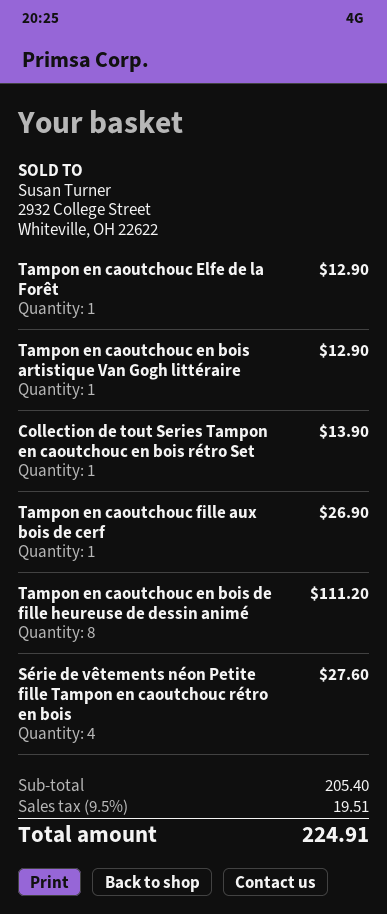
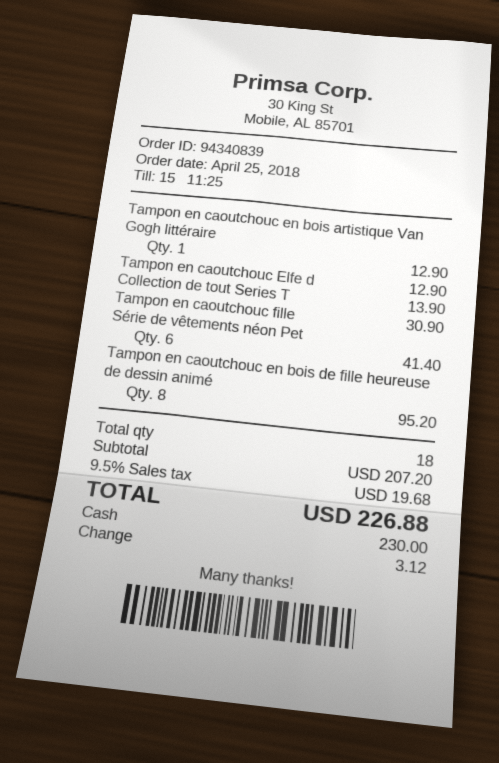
Tampon en caoutchouc fille aux bois de cerf: 1 for 26.90 -> 1 for 30.90
Tampon en caoutchouc en bois de fille heureuse de dessin animé: 8 for 111.20 -> 8 for 95.20
Série de vêtements néon Petite fille Tampon en caoutchouc rétro en bois: 4 for 27.60 -> 6 for 41.40
subtotal: 205.40 -> 207.20
tax: 9.5% = 19.51 -> 9.5% = 19.68
total: 224.91 -> 226.88

